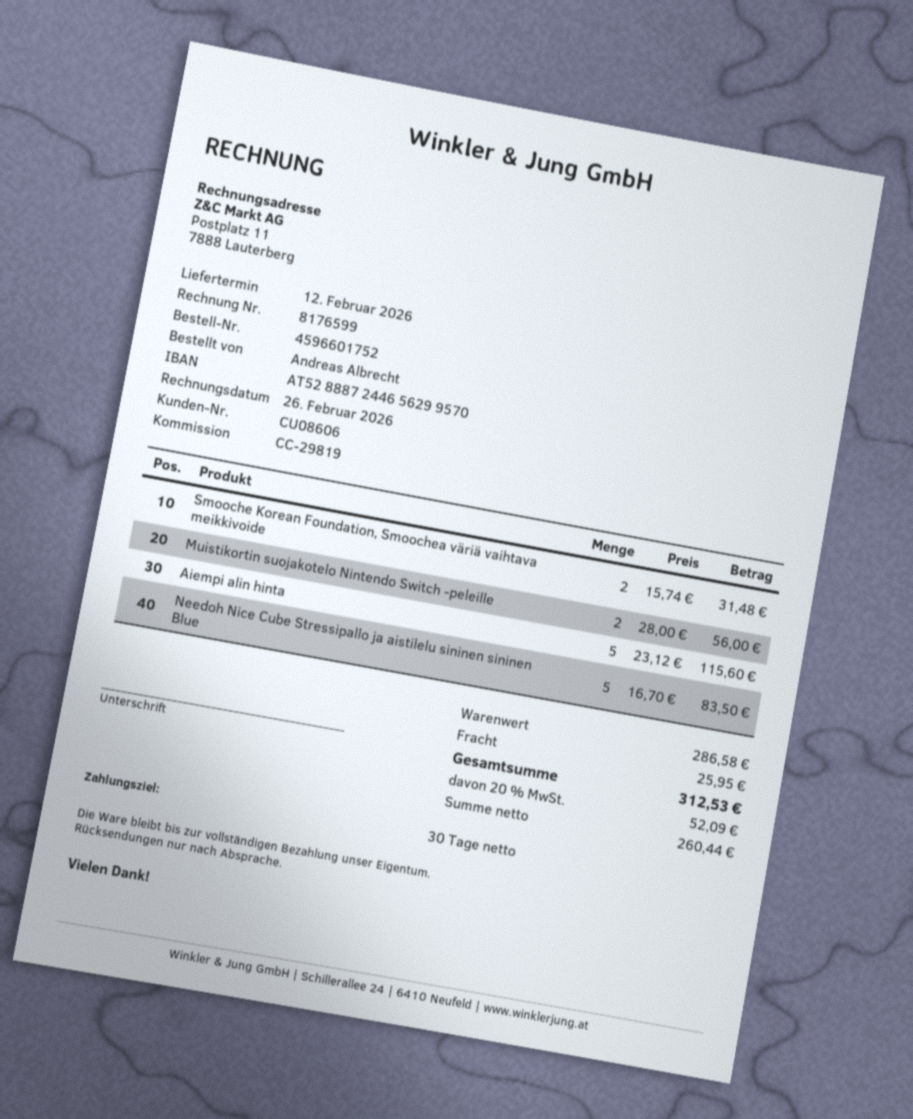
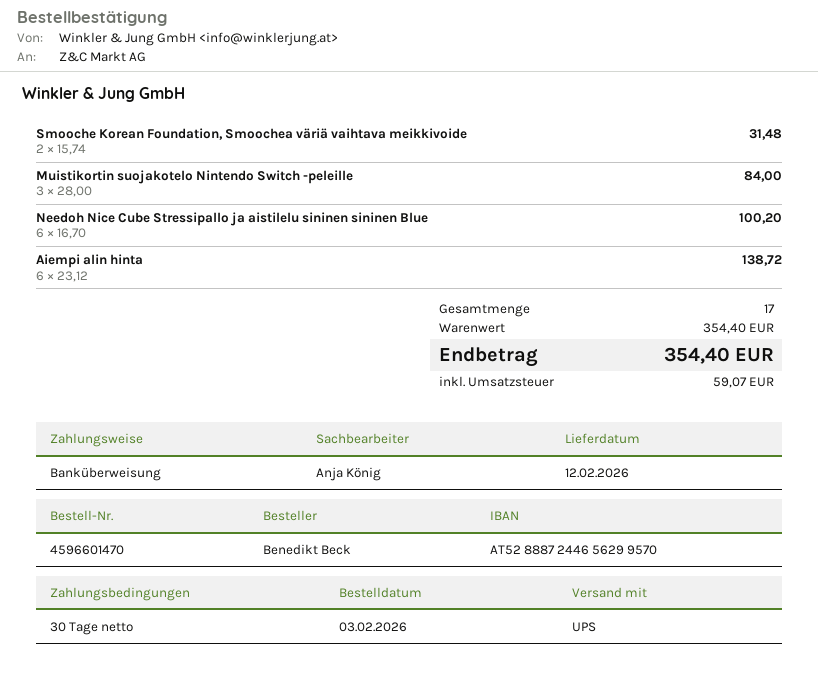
order number: 4596601752 -> 4596601470
ordered by: Andreas Albrecht -> Benedikt Beck
Muistikortin suojakotelo Nintendo Switch -peleille: 2 x 28.00 = 56.00 -> 3 x 28.00 = 84.00
Aiempi alin hinta: 5 x 23.12 = 115.60 -> 6 x 23.12 = 138.72
Needoh Nice Cube Stressipallo ja aistilelu sininen sininen Blue: 5 x 16.70 = 83.50 -> 6 x 16.70 = 100.20
subtotal: 286.58 -> 354.40
shipping: 25.95 -> none
tax: 52.09 -> 59.07
total: 312.53 -> 354.40

